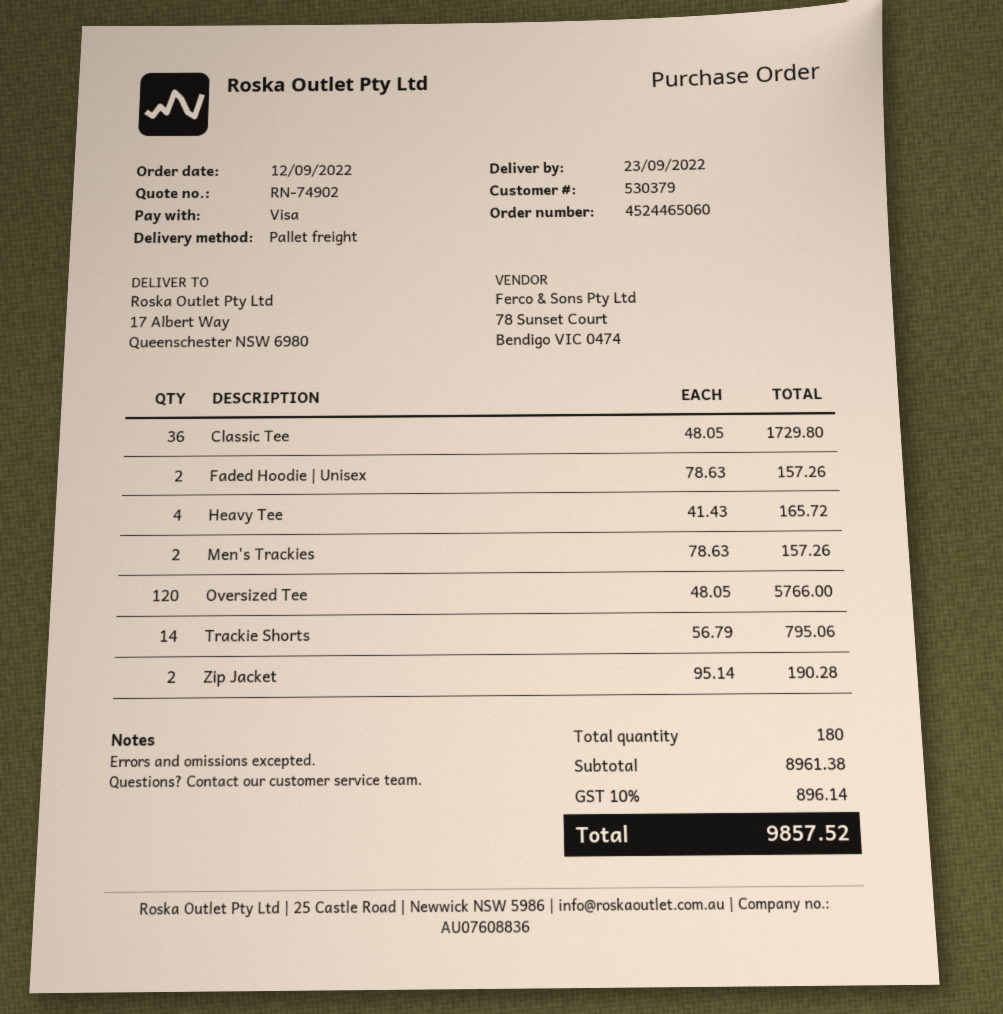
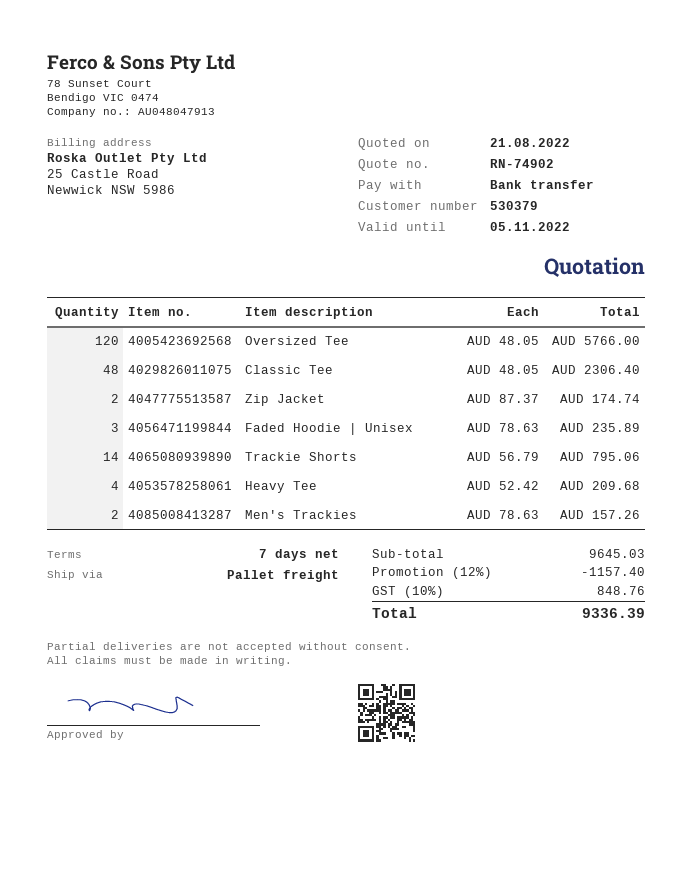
payment method: Visa -> bank transfer
Classic Tee: 36 x 48.05 = 1729.80 -> 48 x 48.05 = 2306.40
Faded Hoodie | Unisex: 2 x 78.63 = 157.26 -> 3 x 78.63 = 235.89
Heavy Tee: 4 x 41.43 = 165.72 -> 4 x 52.42 = 209.68
Zip Jacket: 2 x 95.14 = 190.28 -> 2 x 87.37 = 174.74
subtotal: 8961.38 -> 9645.03
discount: none -> 12% = 1157.40
tax: 10% = 896.14 -> 10% = 848.76
total: 9857.52 -> 9336.39

